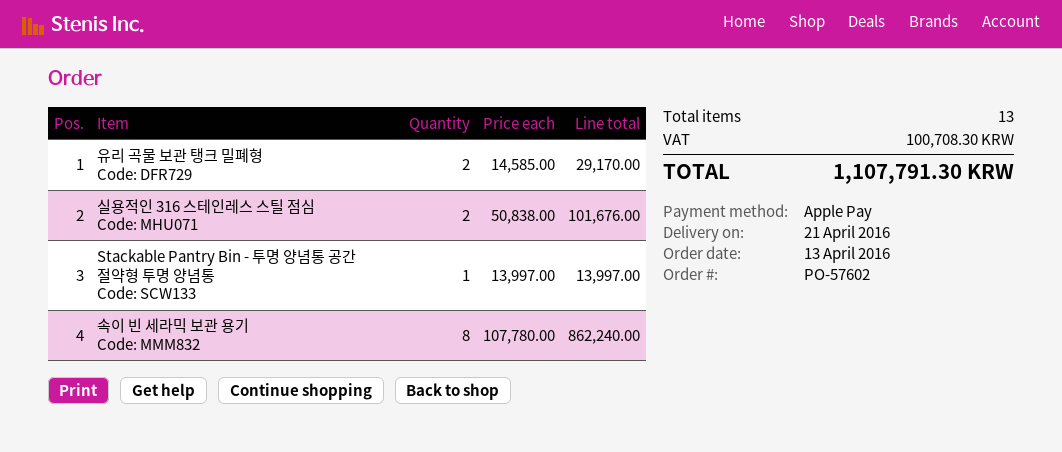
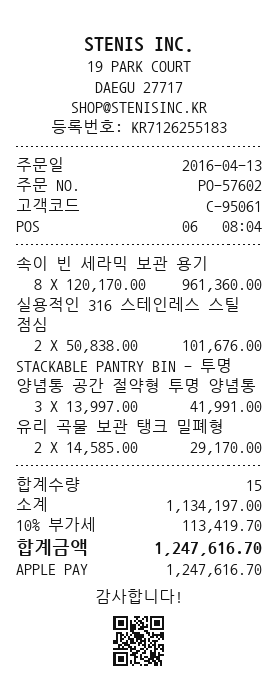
Stackable Pantry Bin - 투명 양념통 공간 절약형 투명 양념통: 1 x 13997.00 = 13997.00 -> 3 x 13997.00 = 41991.00
속이 빈 세라믹 보관 용기: 8 x 107780.00 = 862240.00 -> 8 x 120170.00 = 961360.00
total quantity: 13 -> 15
tax: 100708.30 -> 113419.70
total: 1107791.30 -> 1247616.70

